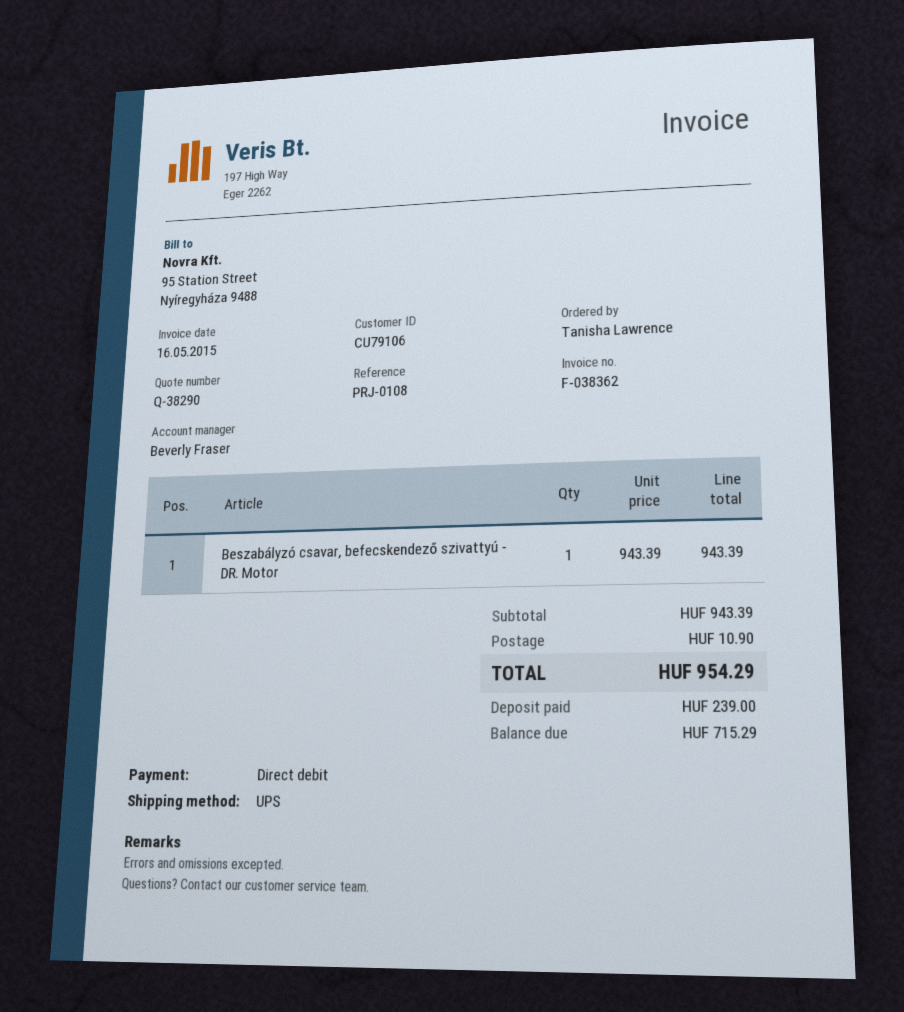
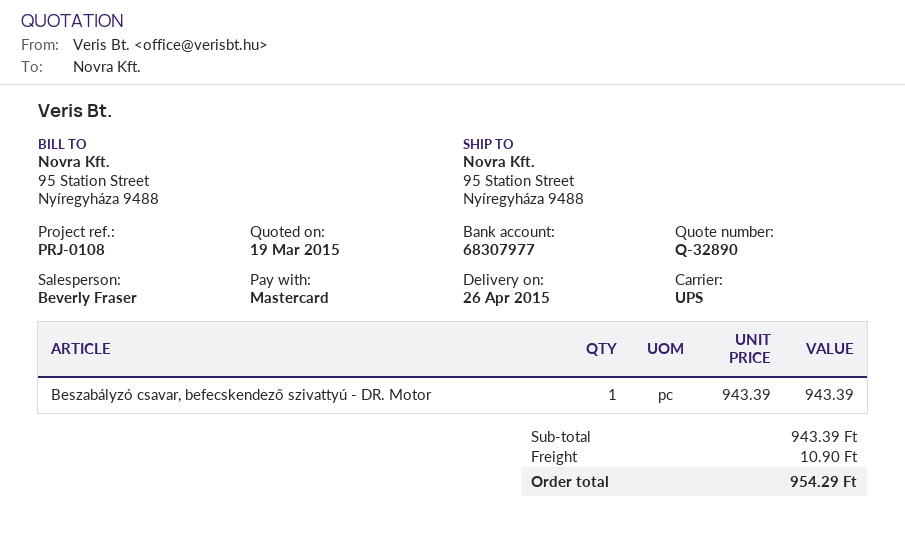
quote number: Q-38290 -> Q-32890
payment method: direct debit -> Mastercard

